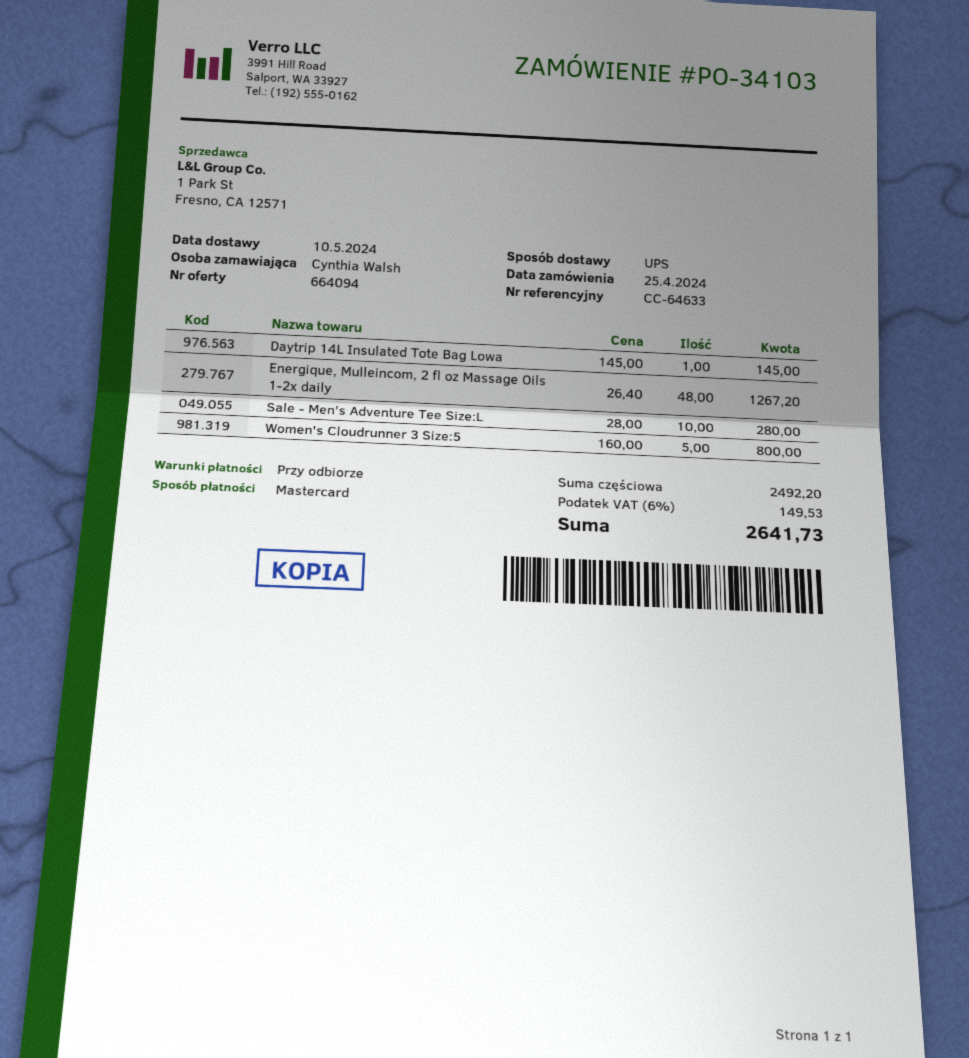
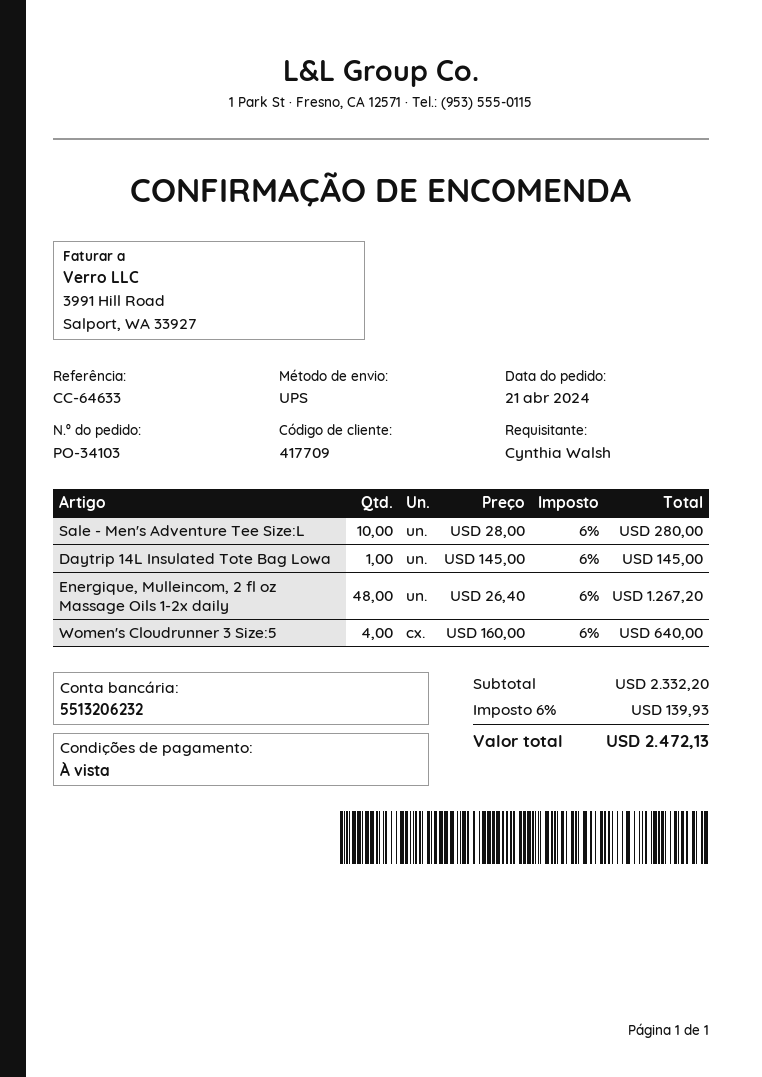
order date: 2024-04-25 -> 2024-04-21
Women's Cloudrunner 3 Size:5: 5 x 160.00 = 800.00 -> 4 x 160.00 = 640.00
subtotal: 2492.20 -> 2332.20
tax: 6% = 149.53 -> 6% = 139.93
total: 2641.73 -> 2472.13

